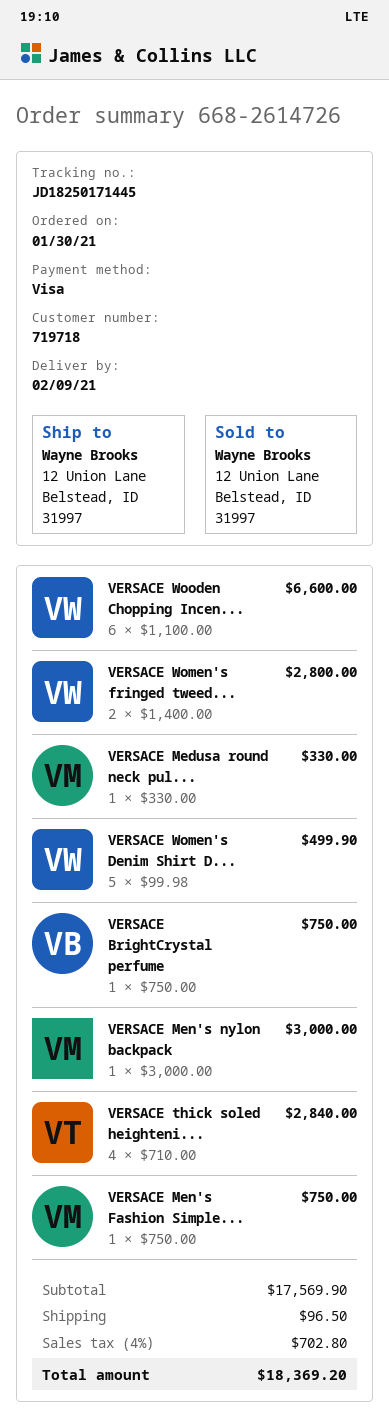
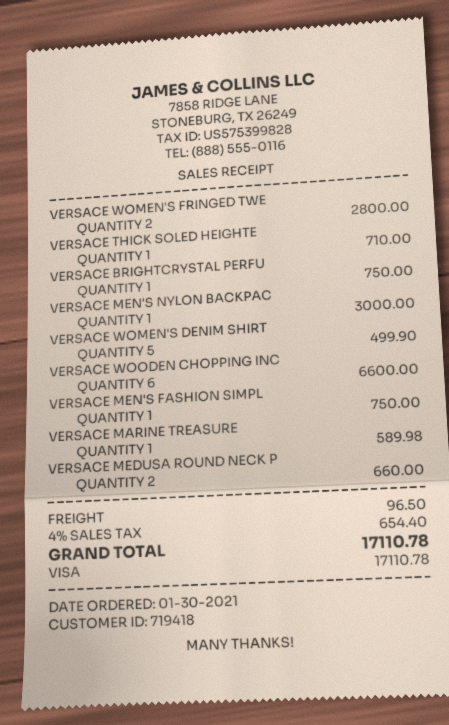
customer number: 719718 -> 719418
VERSACE Medusa round neck pul...: 1 for 330.00 -> 2 for 660.00
VERSACE thick soled heighteni...: 4 for 2840.00 -> 1 for 710.00
VERSACE MARINE TREASURE: none -> 1 for 589.98
tax: 4% = 702.80 -> 4% = 654.40
total: 18369.20 -> 17110.78

